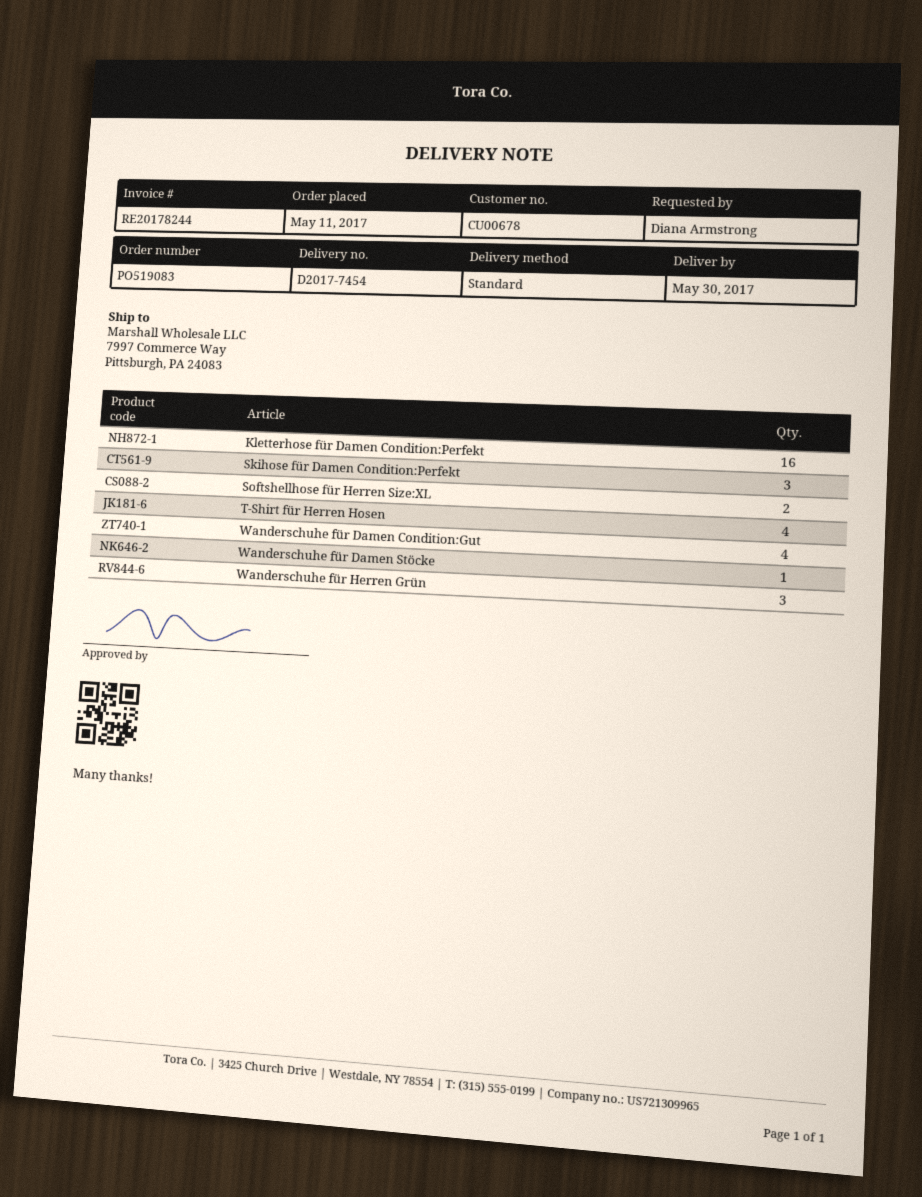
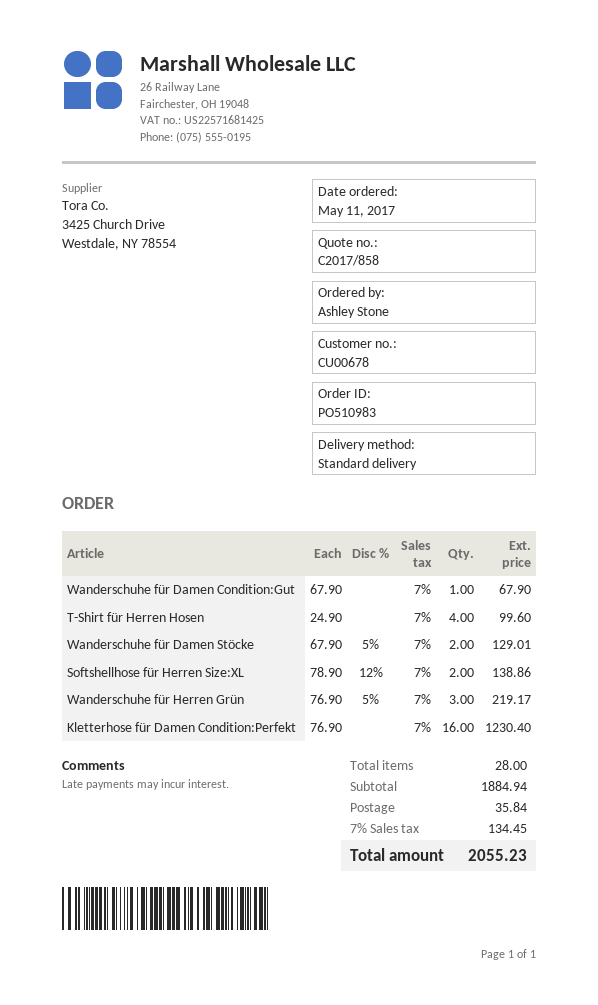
order number: PO519083 -> PO510983
ordered by: Diana Armstrong -> Ashley Stone
Skihose für Damen Condition:Perfekt: 3 -> none
Wanderschuhe für Damen Condition:Gut: 4 -> 1
Wanderschuhe für Damen Stöcke: 1 -> 2

